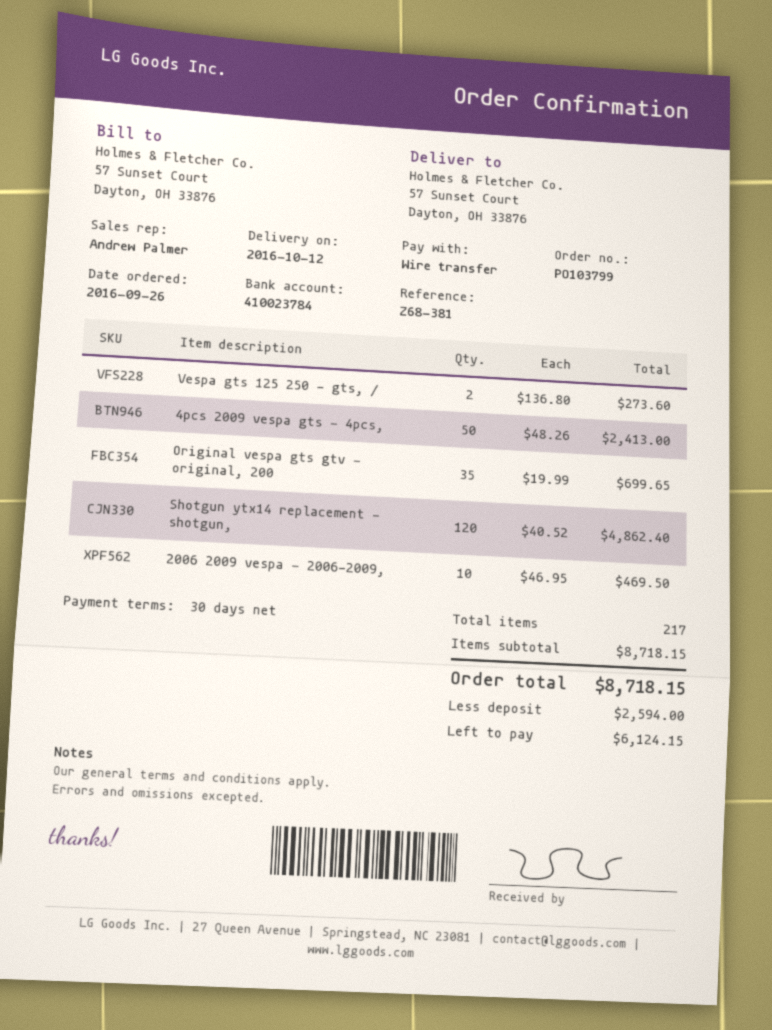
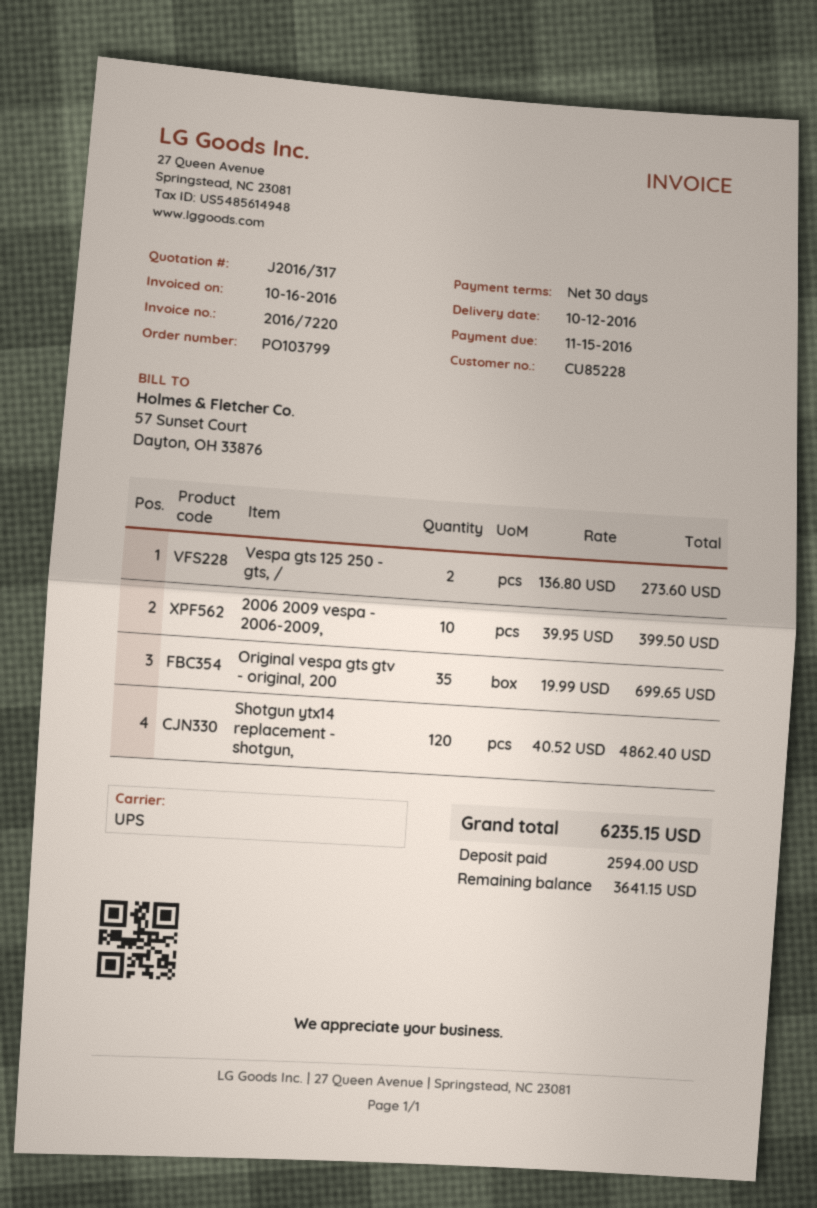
4pcs 2009 vespa gts - 4pcs,: 50 x 48.26 = 2413.00 -> none
2006 2009 vespa - 2006-2009,: 10 x 46.95 = 469.50 -> 10 x 39.95 = 399.50
total: 8718.15 -> 6235.15
balance: 6124.15 -> 3641.15

